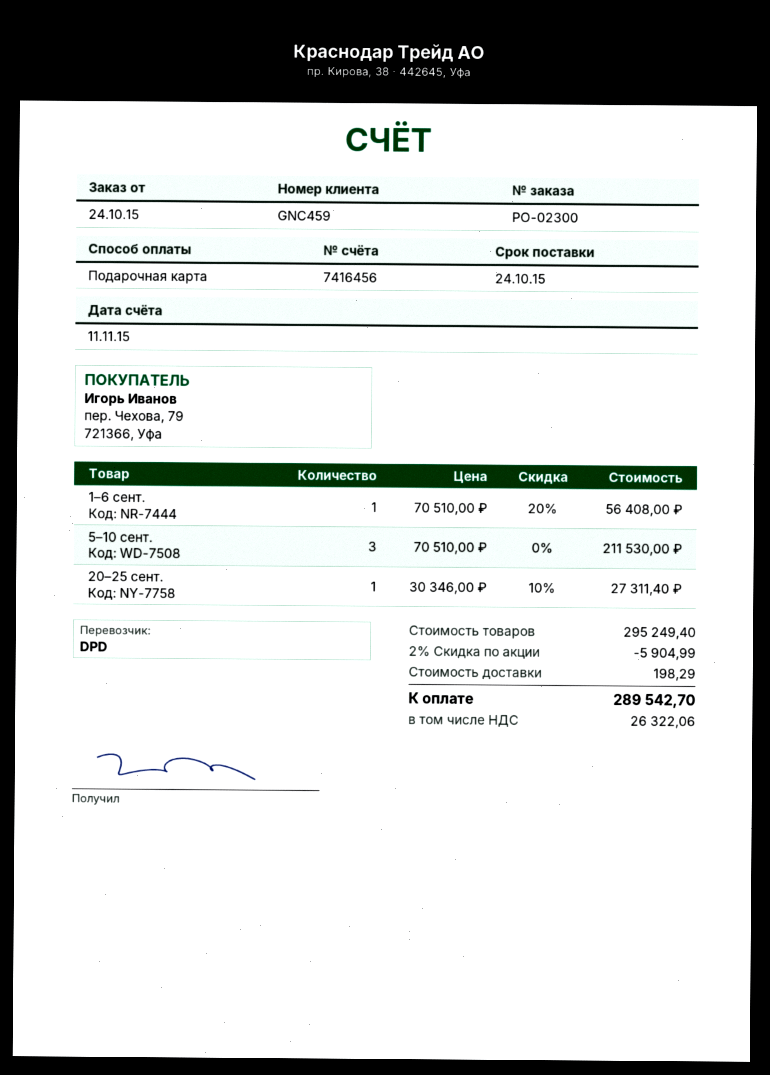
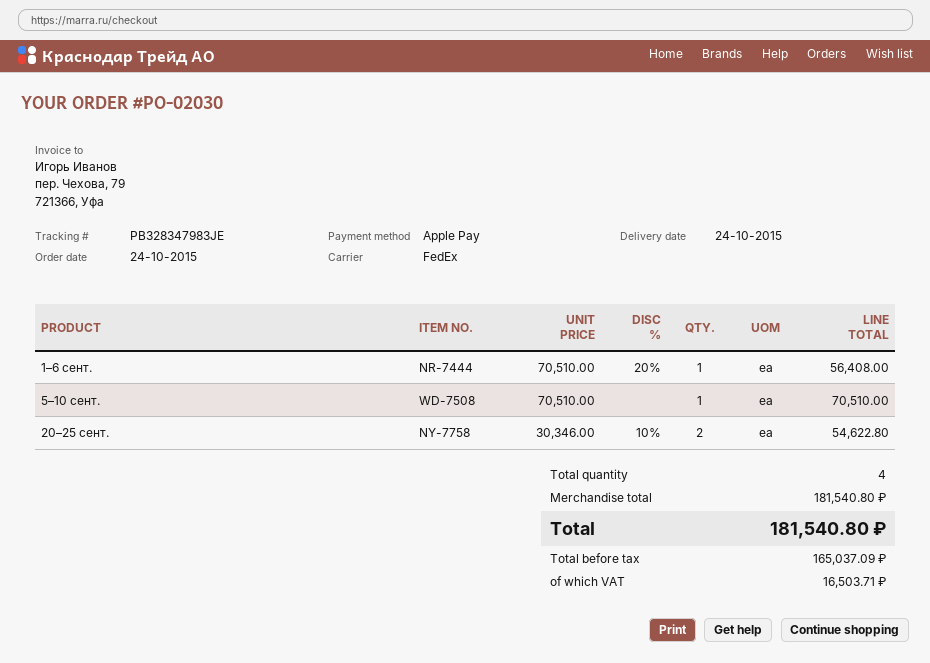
order number: PO-02300 -> PO-02030
payment method: gift card -> Apple Pay
shipping method: DPD -> FedEx
5–10 сент.: 3 x 70510.00 = 211530.00 -> 1 x 70510.00 = 70510.00
20–25 сент.: 1 x 30346.00 - 10% = 27311.40 -> 2 x 30346.00 - 10% = 54622.80
subtotal: 295249.40 -> 181540.80
discount: 2% = 5904.99 -> none
shipping: 198.29 -> none
tax: 26322.06 -> 16503.71
total: 289542.70 -> 181540.80

